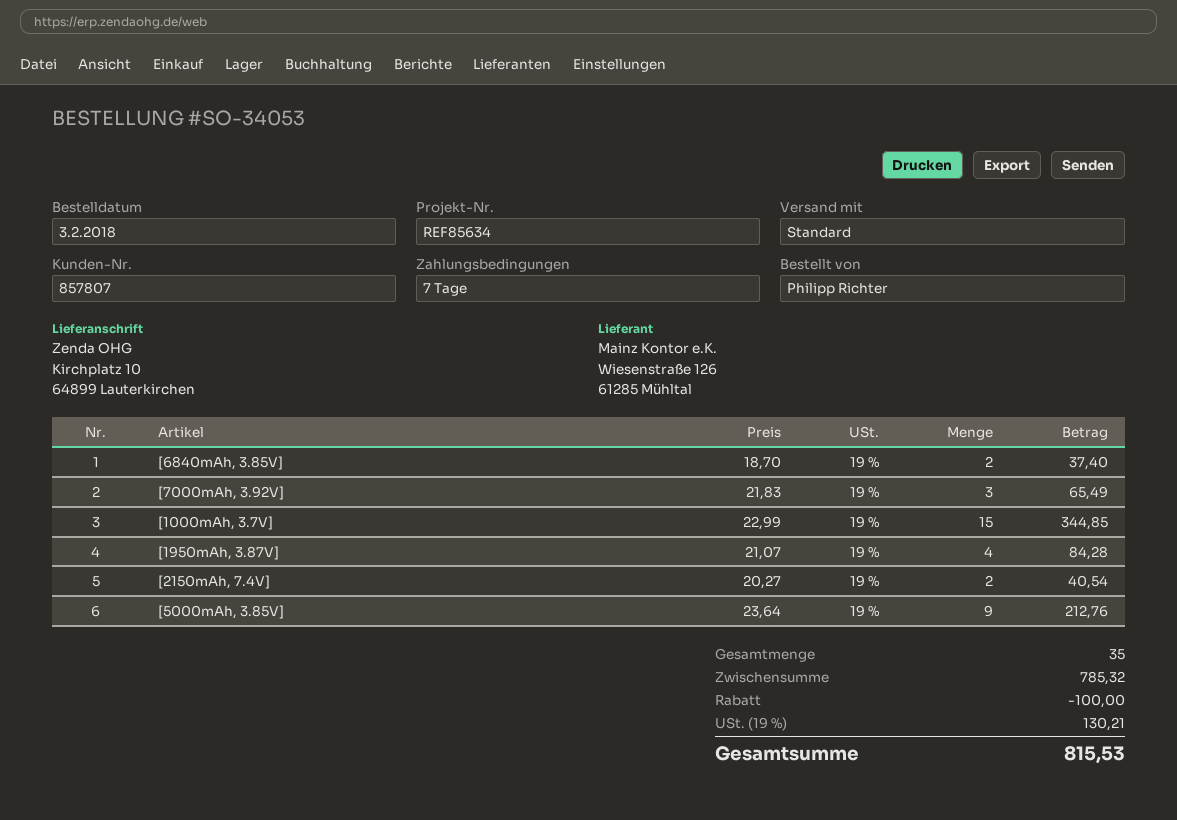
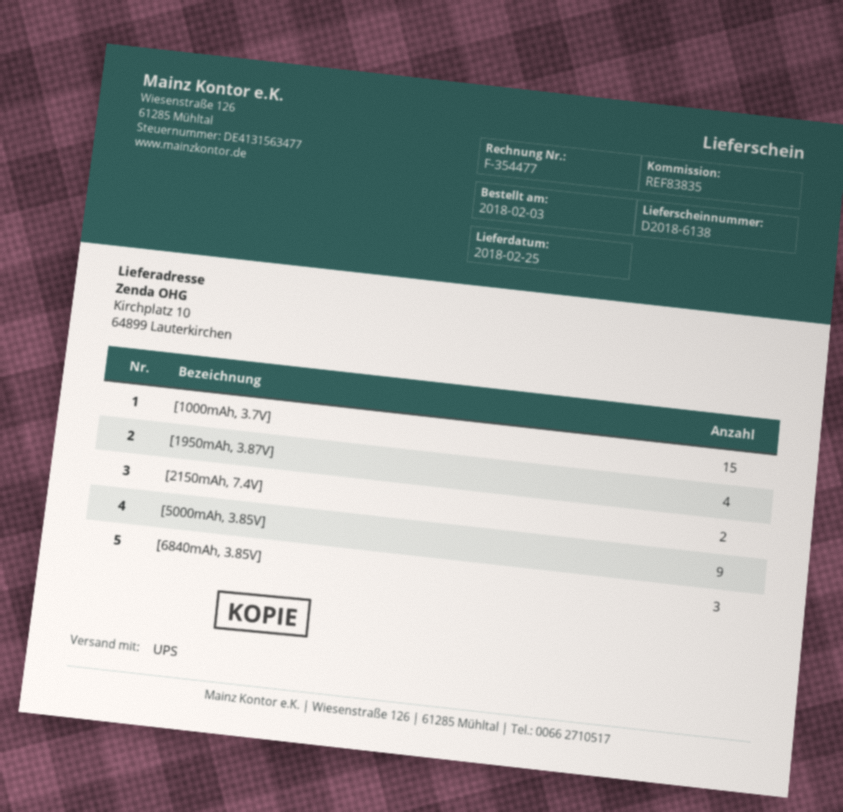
reference: REF85634 -> REF83835
shipping method: standard -> UPS
[6840mAh, 3.85V]: 2 -> 3
[7000mAh, 3.92V]: 3 -> none

